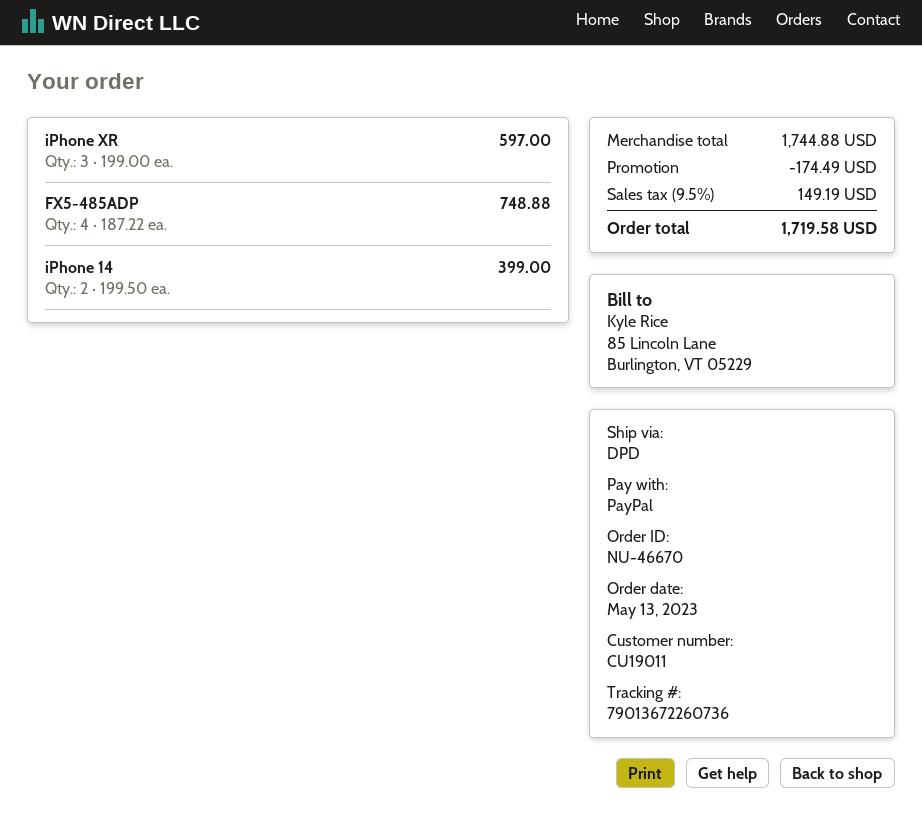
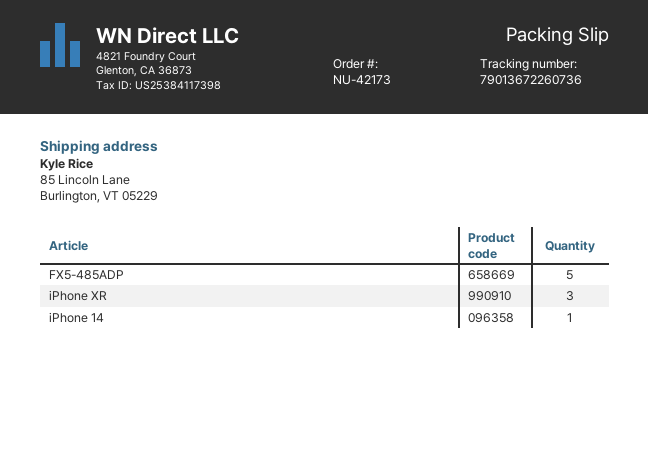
order number: NU-46670 -> NU-42173
FX5-485ADP: 4 -> 5
iPhone 14: 2 -> 1

